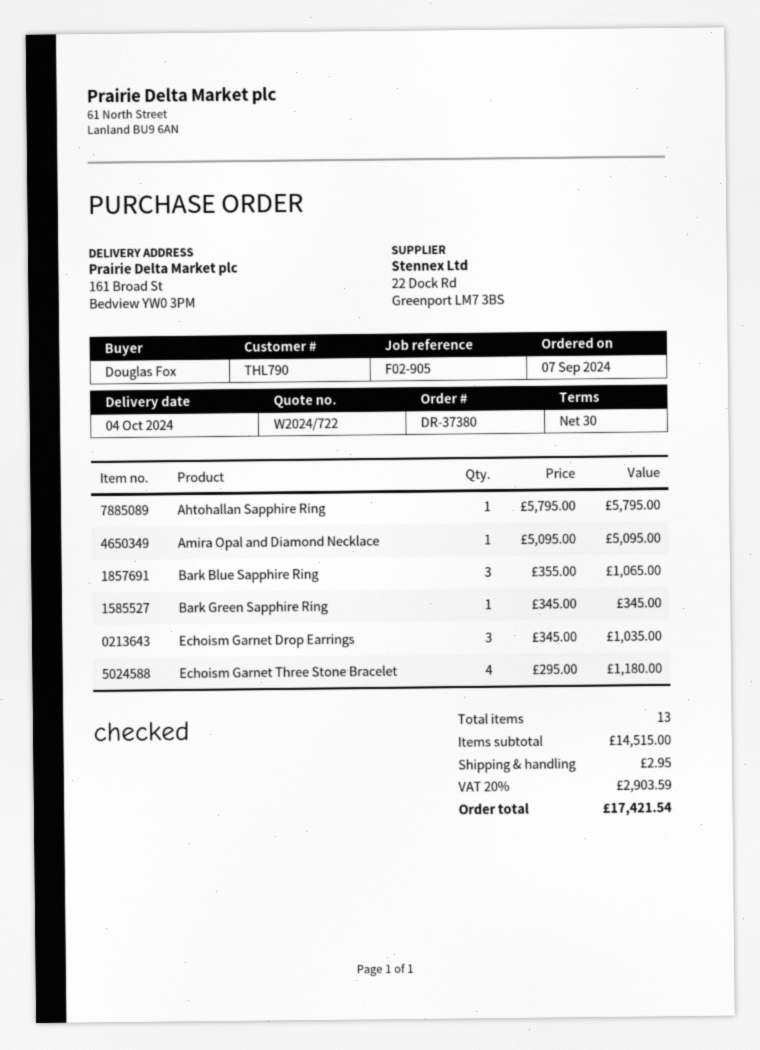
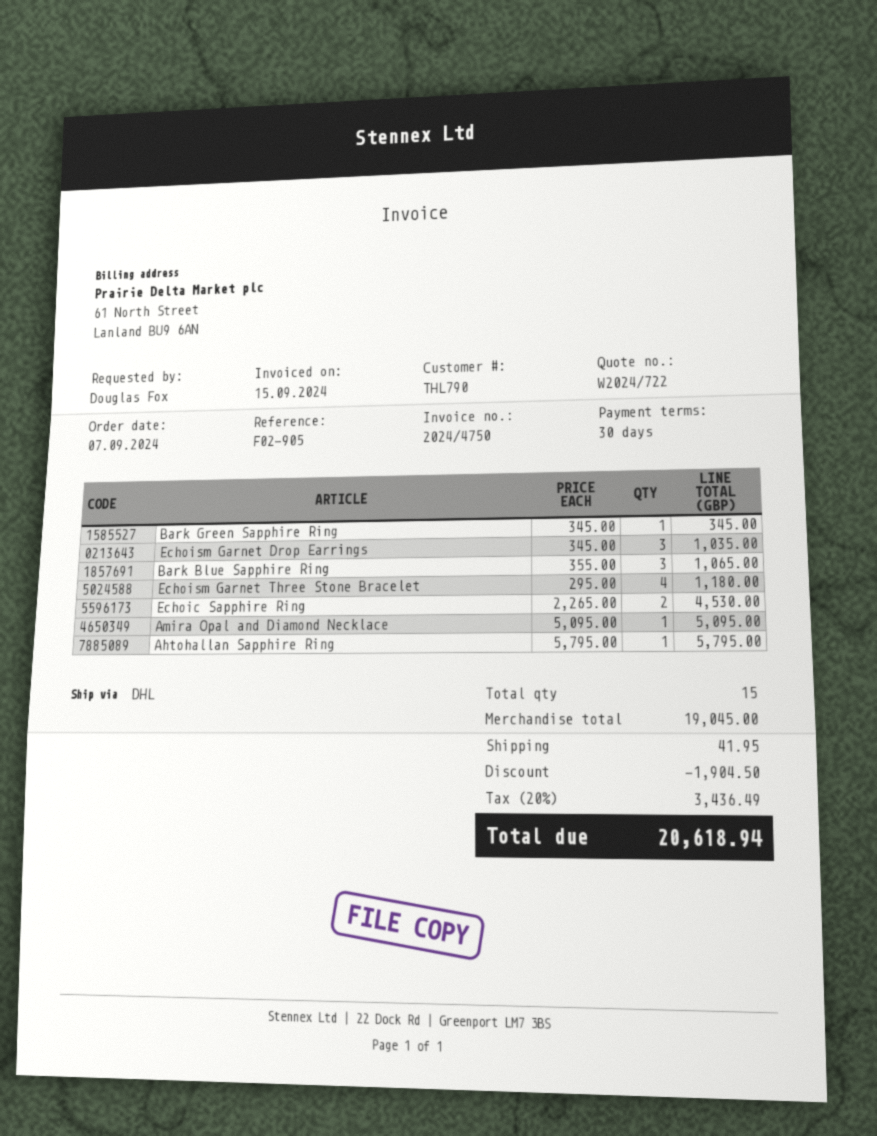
Echoic Sapphire Ring: none -> 2 x 2265.00 = 4530.00
total quantity: 13 -> 15
subtotal: 14515.00 -> 19045.00
discount: none -> 1904.50
shipping: 2.95 -> 41.95
tax: 20% = 2903.59 -> 20% = 3436.49
total: 17421.54 -> 20618.94

